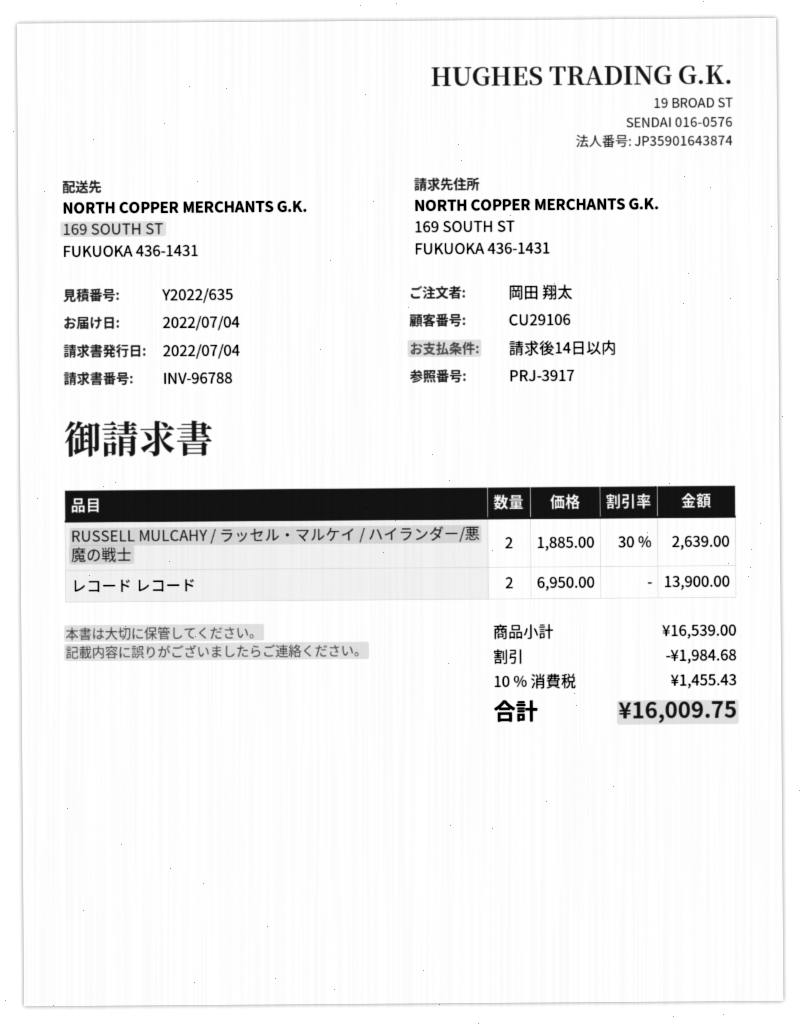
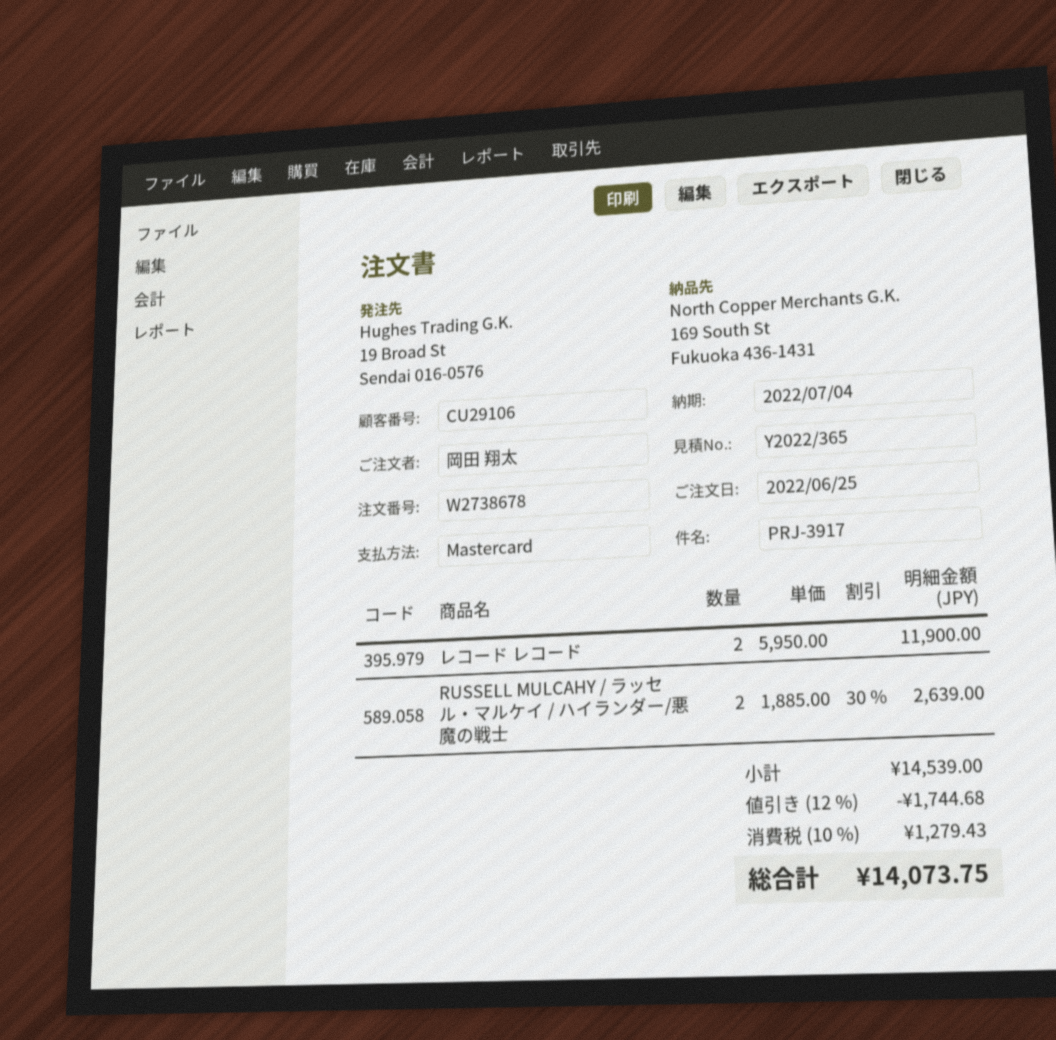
quote number: Y2022/635 -> Y2022/365
レコード レコード: 2 x 6950.00 = 13900.00 -> 2 x 5950.00 = 11900.00
subtotal: 16539.00 -> 14539.00
discount: 1984.68 -> 1744.68
tax: 10% = 1455.43 -> 10% = 1279.43
total: 16009.75 -> 14073.75

